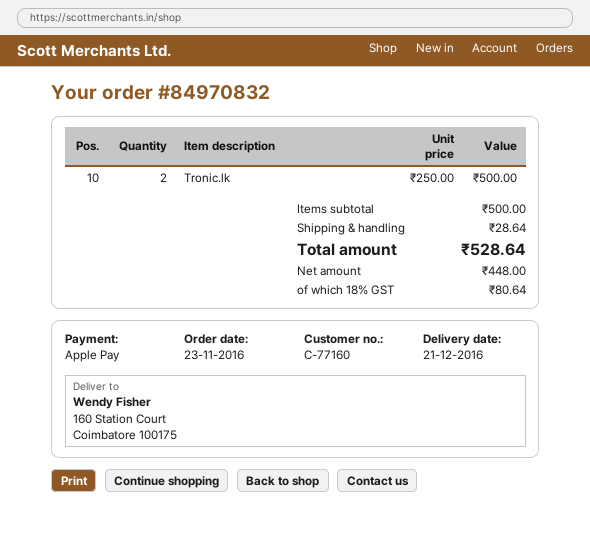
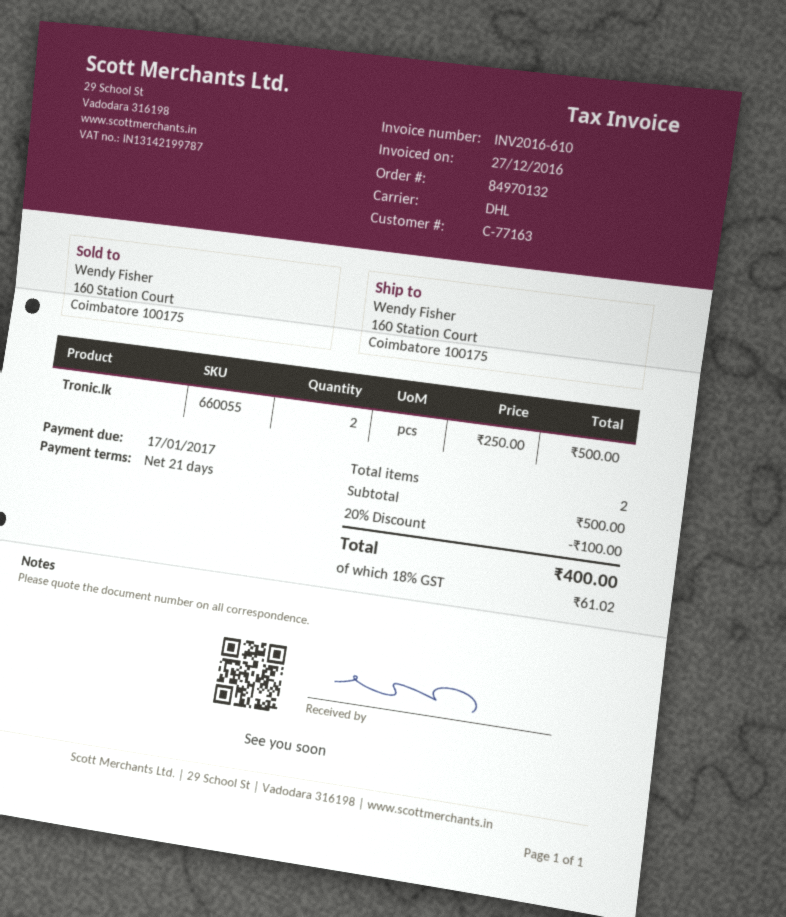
order number: 84970832 -> 84970132
customer number: C-77160 -> C-77163
discount: none -> 20% = 100.00
shipping: 28.64 -> none
tax: 18% = 80.64 -> 18% = 61.02
total: 528.64 -> 400.00

